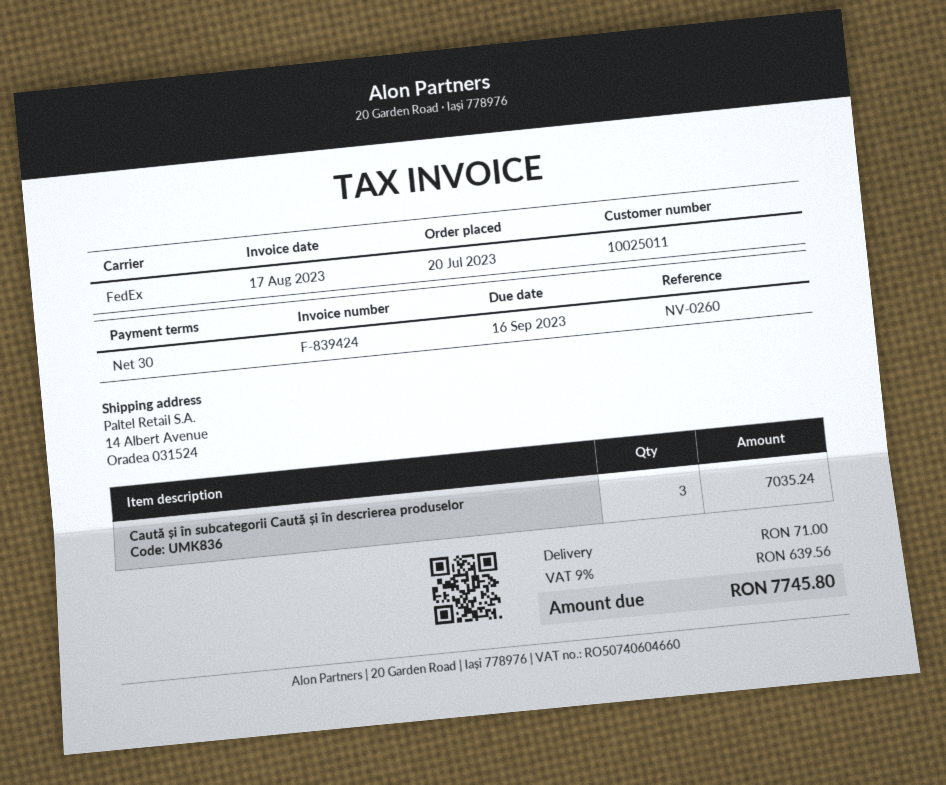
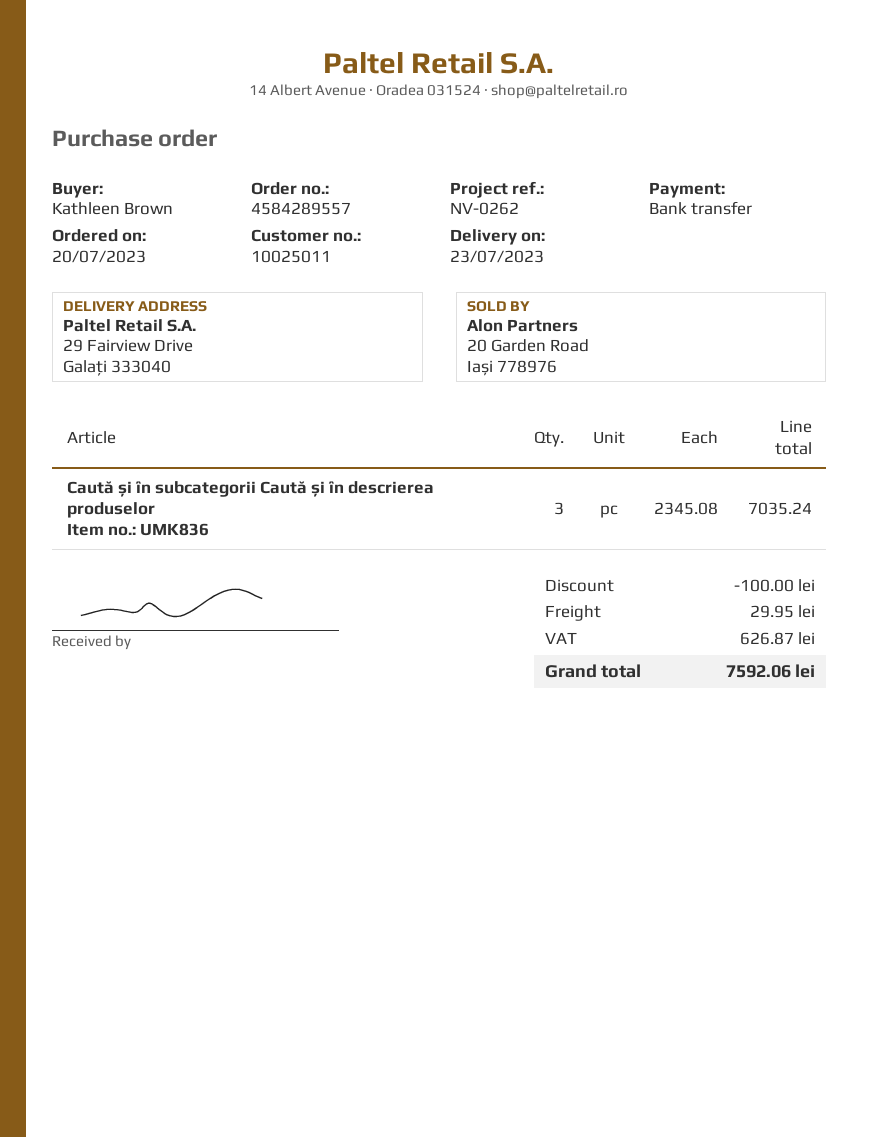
reference: NV-0260 -> NV-0262
ship to: 14 Albert Avenue, Oradea 031524 -> 29 Fairview Drive, Galați 333040
discount: none -> 100.00
shipping: 71.00 -> 29.95
tax: 639.56 -> 626.87
total: 7745.80 -> 7592.06

